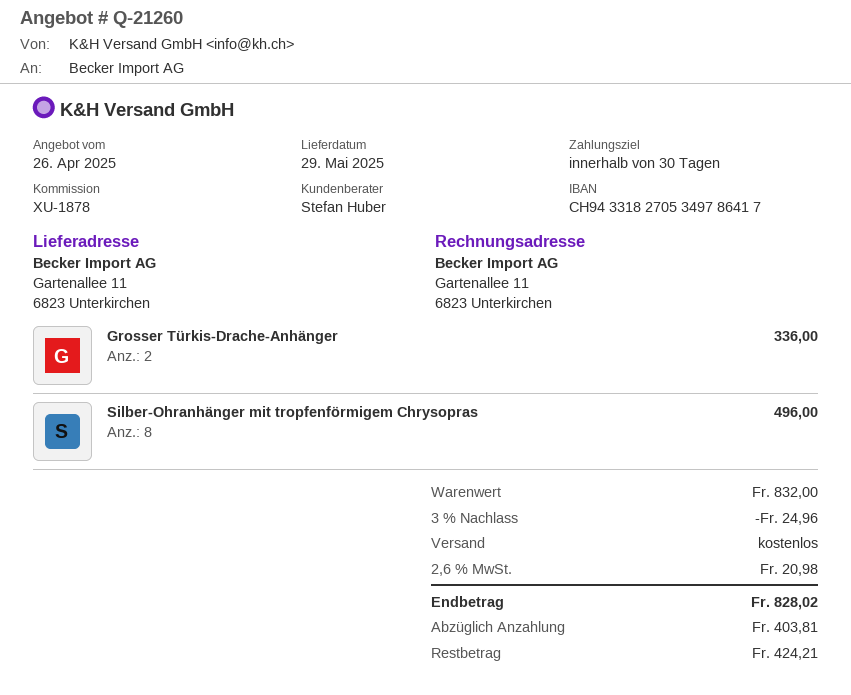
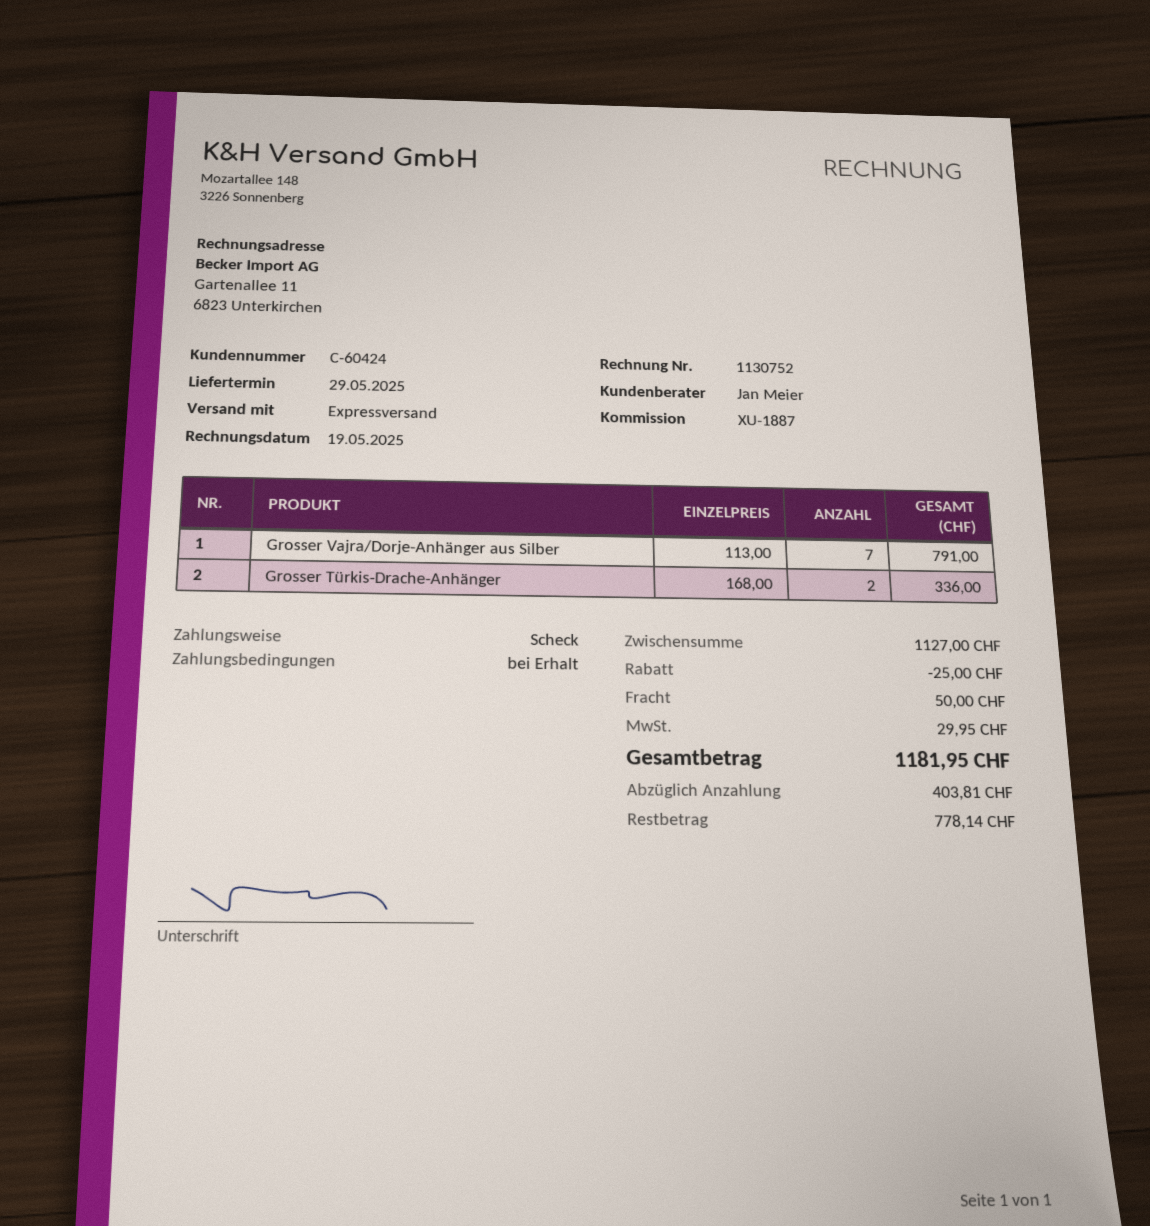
payment terms: 30 days -> on receipt
reference: XU-1878 -> XU-1887
sales rep: Stefan Huber -> Jan Meier
Silber-Ohranhänger mit tropfenförmigem Chrysopras: 8 for 496.00 -> none
Grosser Vajra/Dorje-Anhänger aus Silber: none -> 7 for 791.00
subtotal: 832.00 -> 1127.00
discount: 24.96 -> 25.00
shipping: 0.00 -> 50.00
tax: 20.98 -> 29.95
total: 828.02 -> 1181.95
balance: 424.21 -> 778.14

